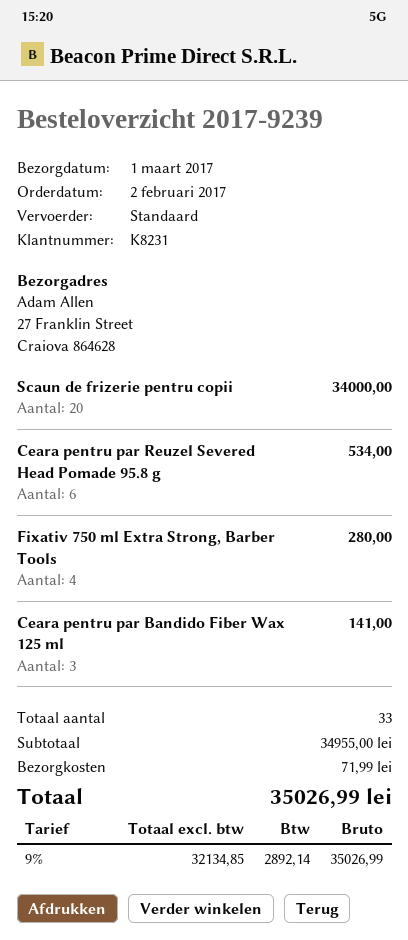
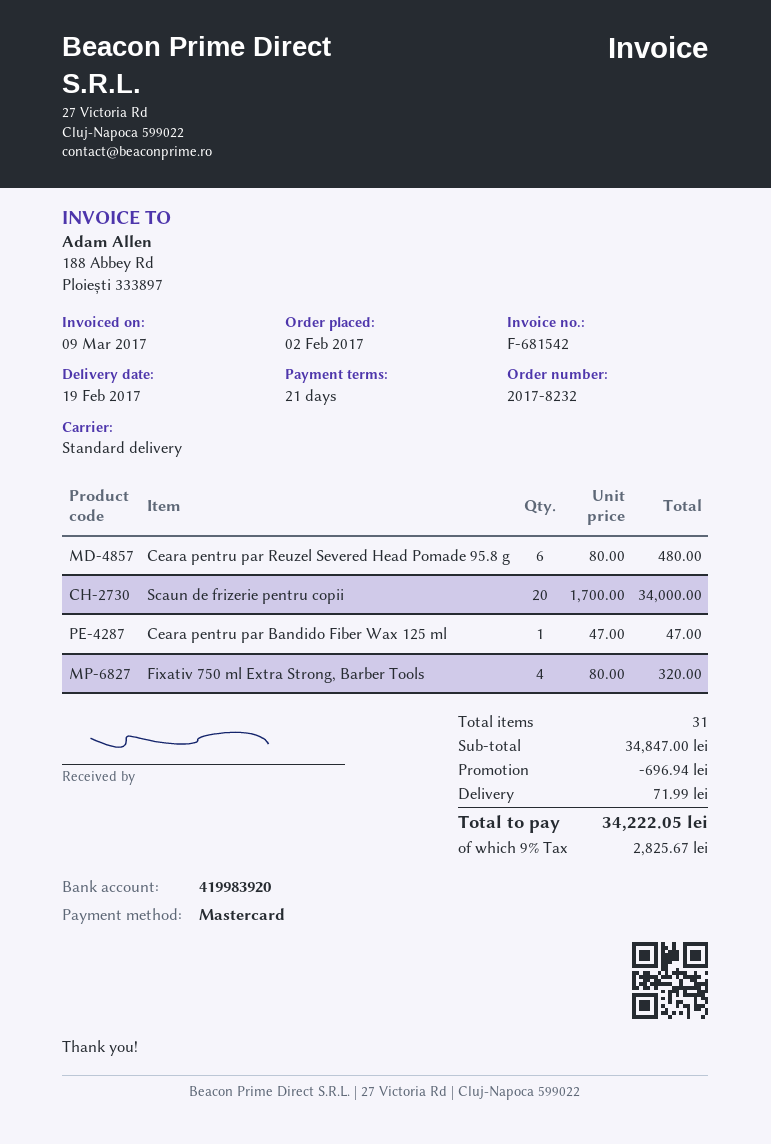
order number: 2017-9239 -> 2017-8232
delivery date: 2017-03-01 -> 2017-02-19
Ceara pentru par Reuzel Severed Head Pomade 95.8 g: 6 for 534.00 -> 6 for 480.00
Fixativ 750 ml Extra Strong, Barber Tools: 4 for 280.00 -> 4 for 320.00
Ceara pentru par Bandido Fiber Wax 125 ml: 3 for 141.00 -> 1 for 47.00
total quantity: 33 -> 31
subtotal: 34955.00 -> 34847.00
discount: none -> 696.94
tax: 9% = 2892.14 -> 9% = 2825.67
total: 35026.99 -> 34222.05

